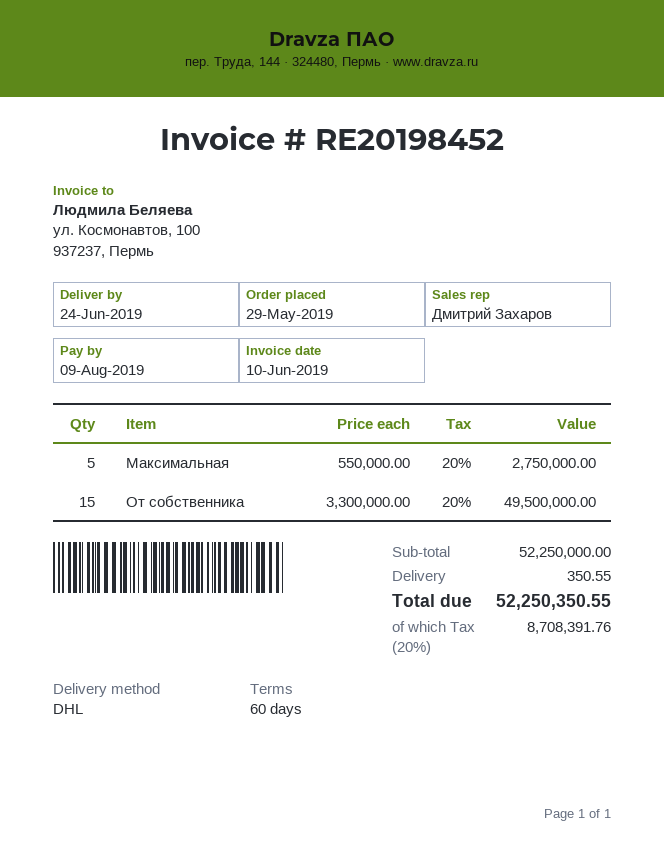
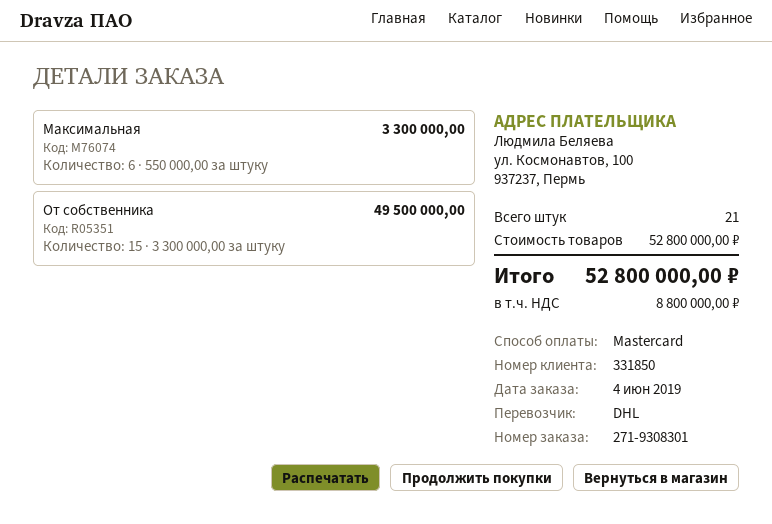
order date: 2019-05-29 -> 2019-06-04
Максимальная: 5 x 550000.00 = 2750000.00 -> 6 x 550000.00 = 3300000.00
subtotal: 52250000.00 -> 52800000.00
shipping: 350.55 -> none
tax: 8708391.76 -> 8800000.00
total: 52250350.55 -> 52800000.00

